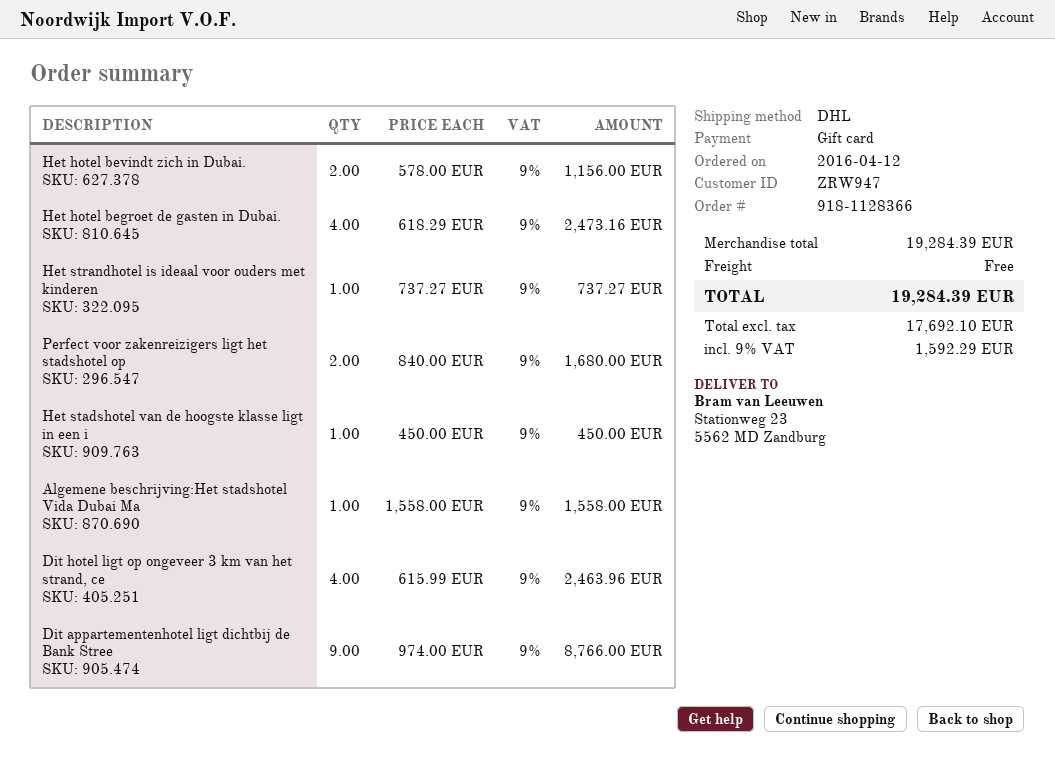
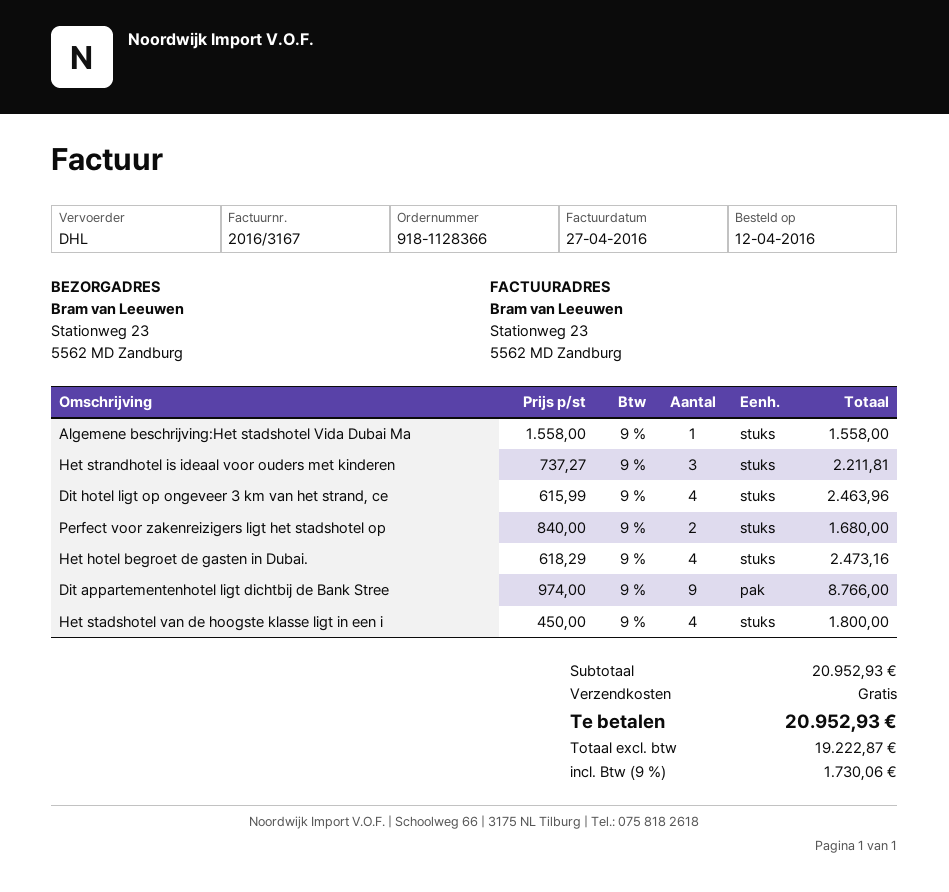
Het hotel bevindt zich in Dubai.: 2 x 578.00 = 1156.00 -> none
Het strandhotel is ideaal voor ouders met kinderen: 1 x 737.27 = 737.27 -> 3 x 737.27 = 2211.81
Het stadshotel van de hoogste klasse ligt in een i: 1 x 450.00 = 450.00 -> 4 x 450.00 = 1800.00
subtotal: 19284.39 -> 20952.93
net: 17692.10 -> 19222.87
tax: 9% = 1592.29 -> 9% = 1730.06
total: 19284.39 -> 20952.93

